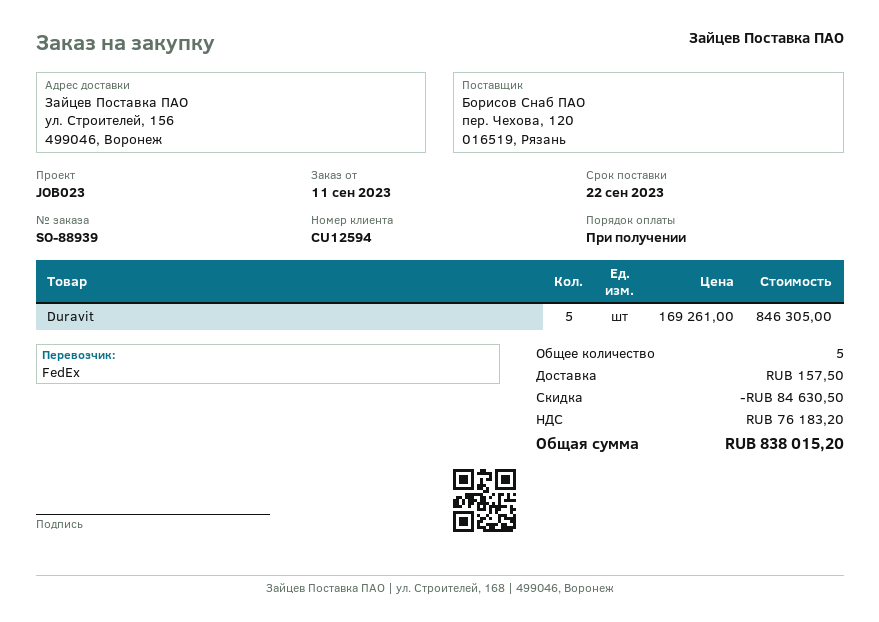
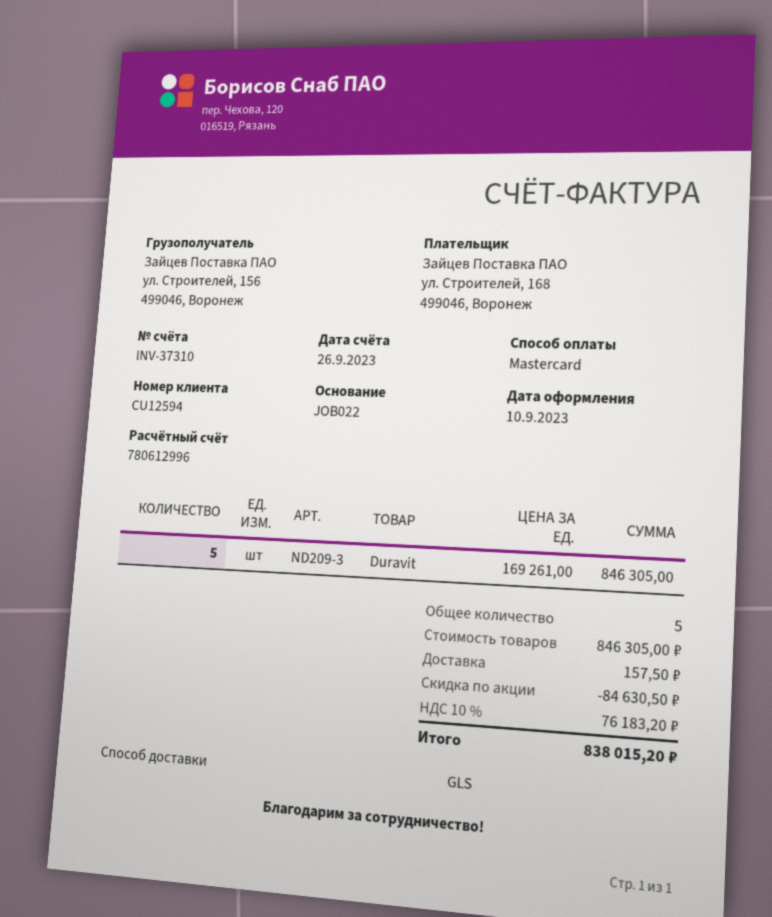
order date: 2023-09-11 -> 2023-09-10
reference: JOB023 -> JOB022
shipping method: FedEx -> GLS

